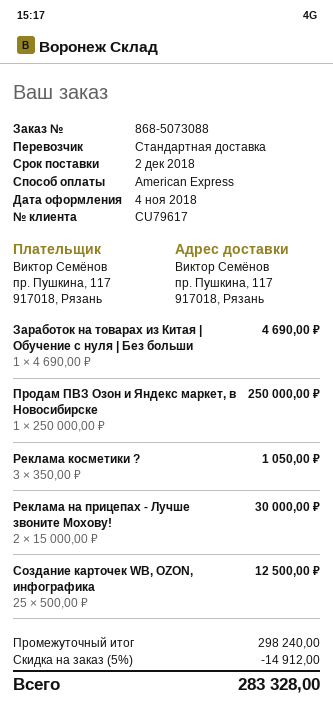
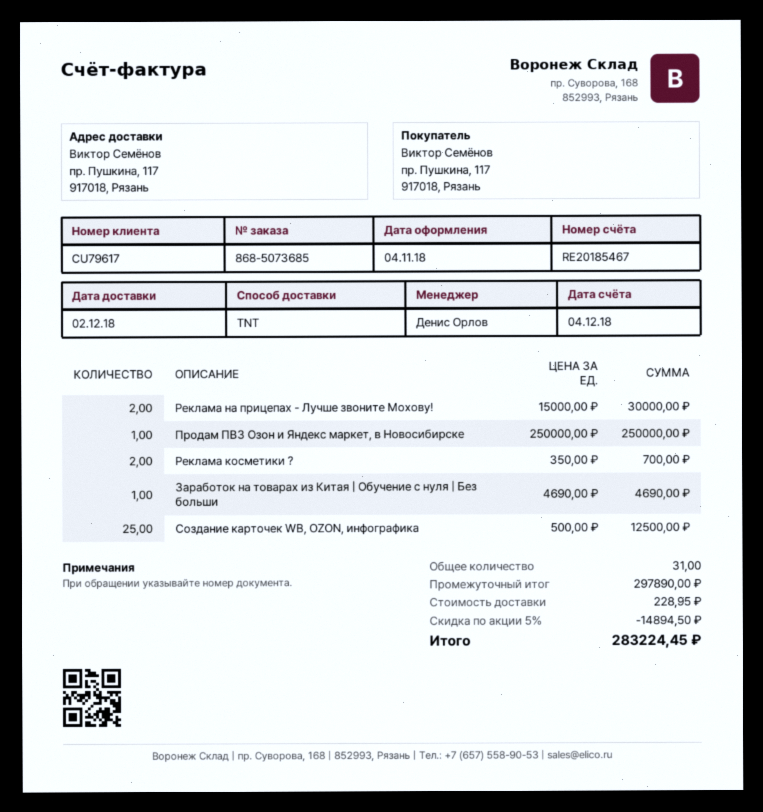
order number: 868-5073088 -> 868-5073685
shipping method: standard -> TNT
Реклама косметики ?: 3 x 350.00 = 1050.00 -> 2 x 350.00 = 700.00
subtotal: 298240.00 -> 297890.00
discount: 5% = 14912.00 -> 5% = 14894.50
shipping: none -> 228.95
total: 283328.00 -> 283224.45

